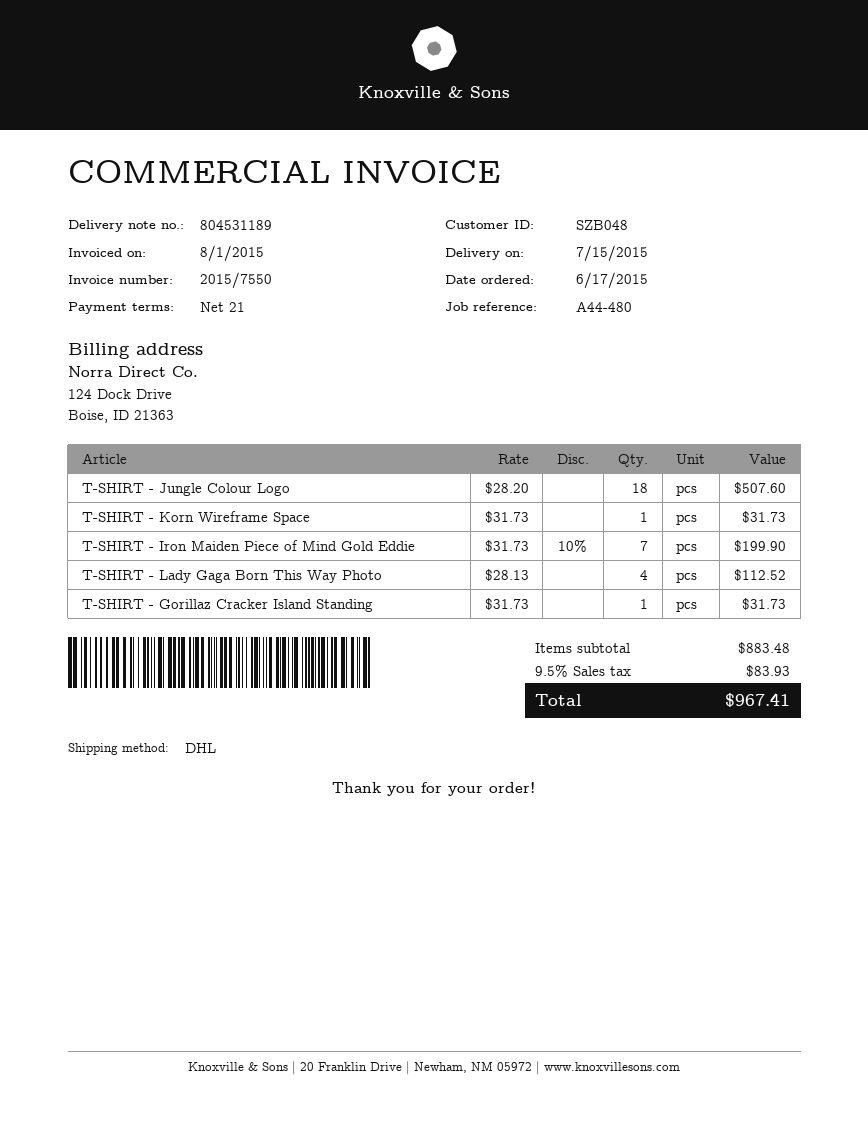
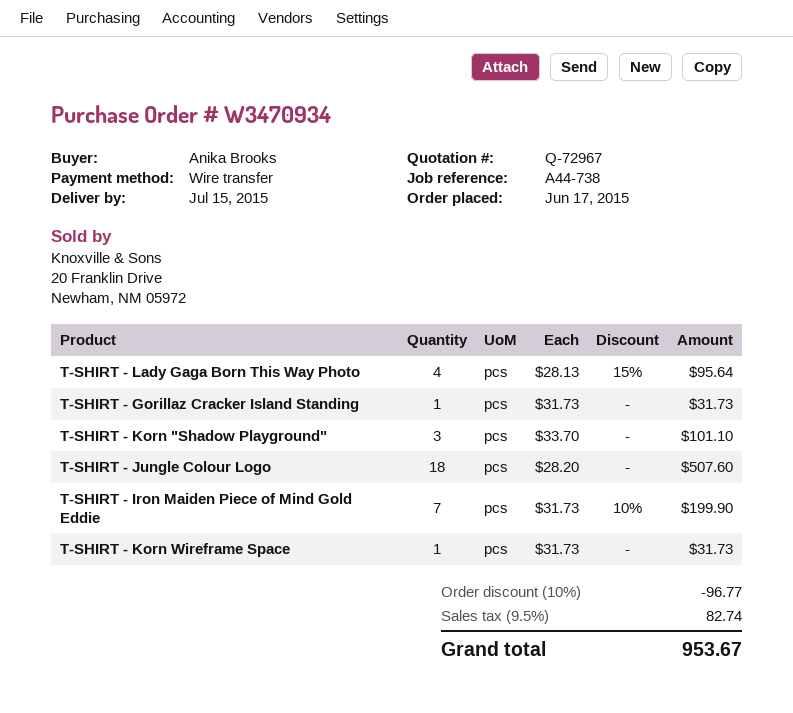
reference: A44-480 -> A44-738
T-SHIRT - Lady Gaga Born This Way Photo: 4 x 28.13 = 112.52 -> 4 x 28.13 - 15% = 95.64
T-SHIRT - Korn "Shadow Playground": none -> 3 x 33.70 = 101.10
discount: none -> 10% = 96.77
tax: 9.5% = 83.93 -> 9.5% = 82.74
total: 967.41 -> 953.67

